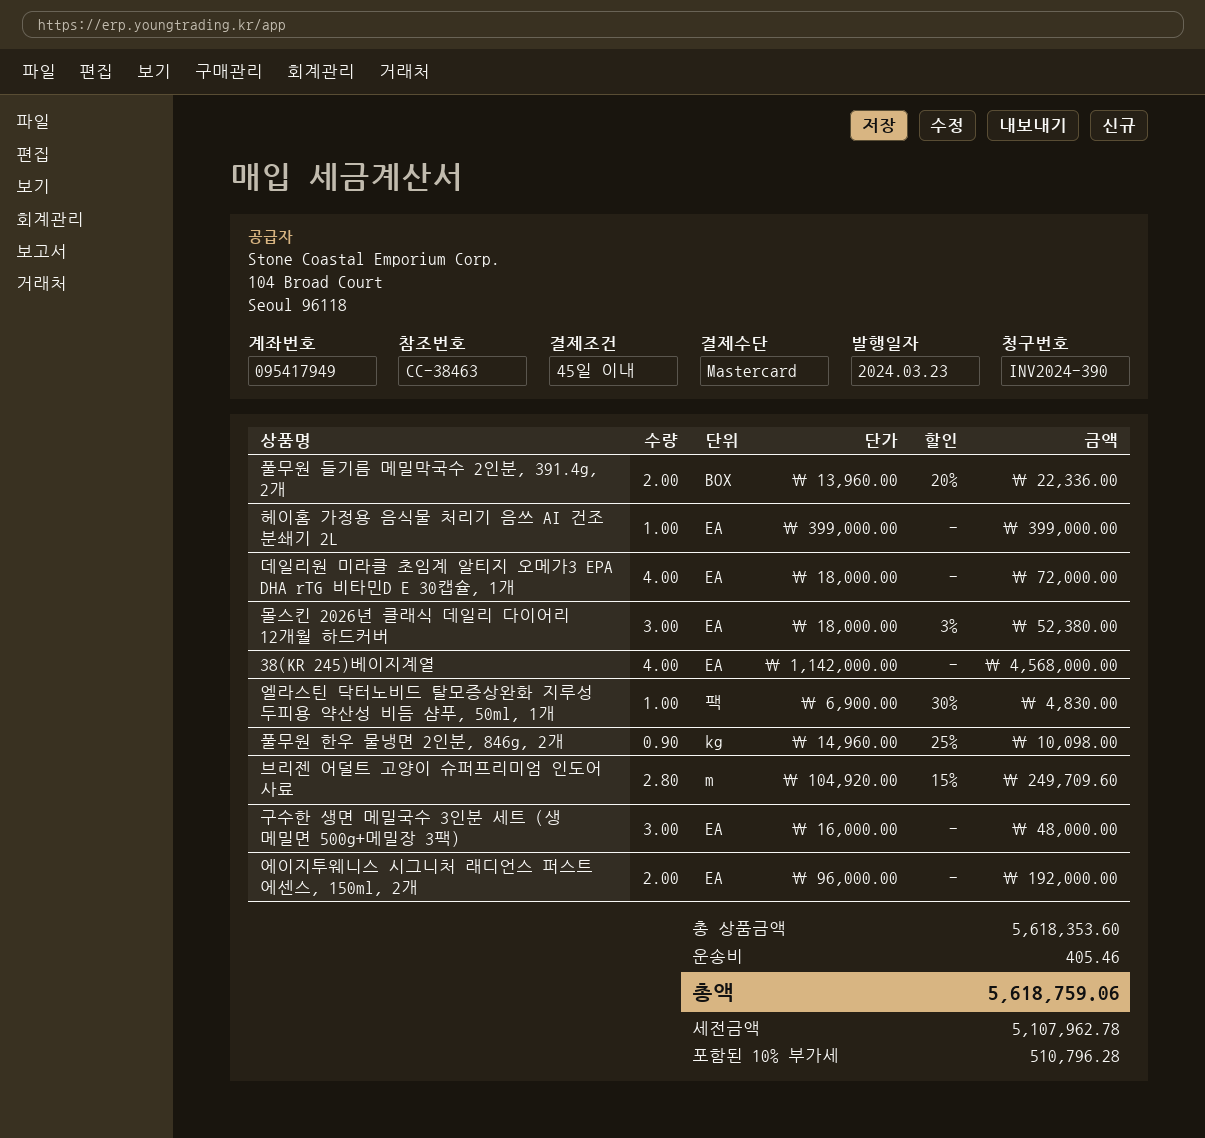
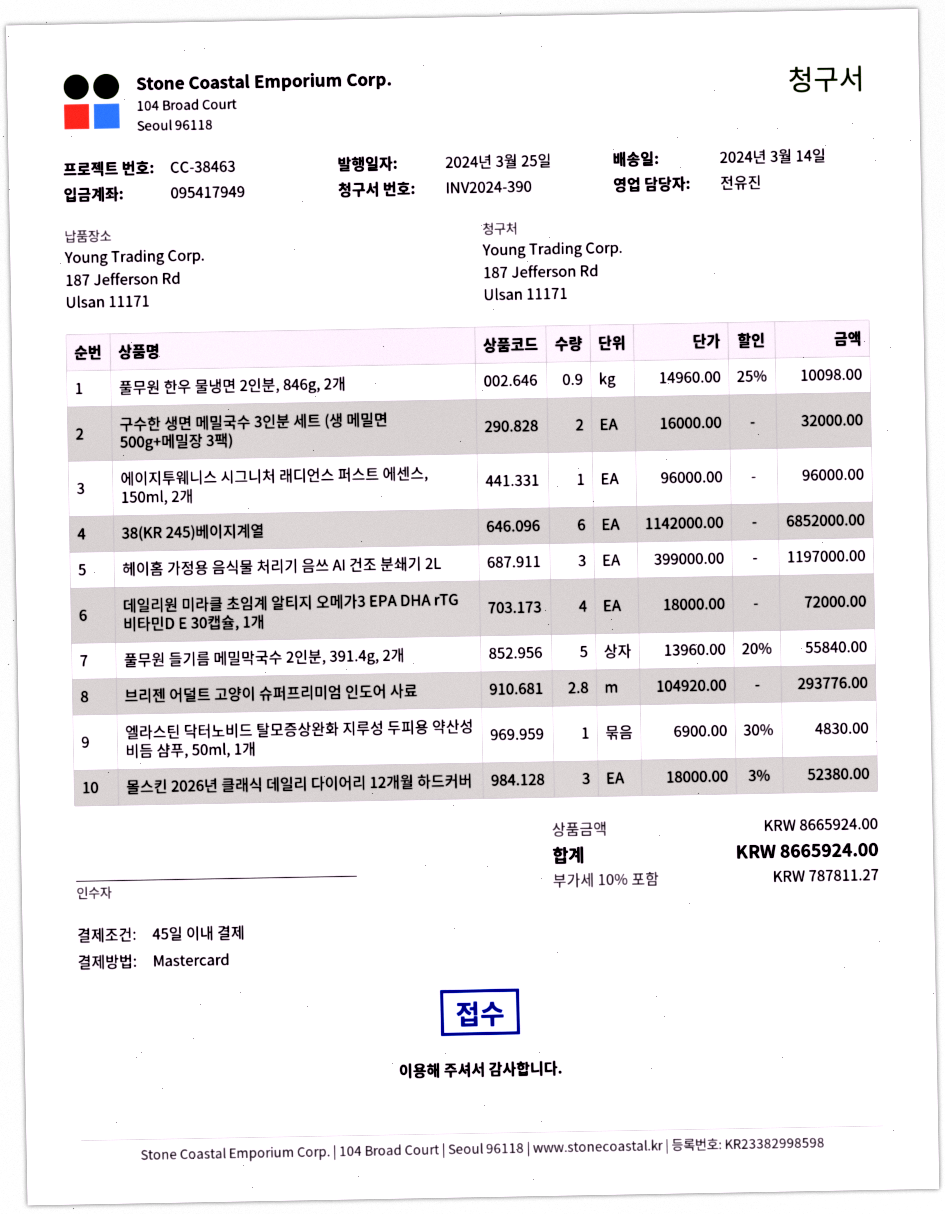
invoice date: 2024-03-23 -> 2024-03-25
풀무원 들기름 메밀막국수 2인분, 391.4g, 2개: 2 x 13960.00 - 20% = 22336.00 -> 5 x 13960.00 - 20% = 55840.00
헤이홈 가정용 음식물 처리기 음쓰 AI 건조 분쇄기 2L: 1 x 399000.00 = 399000.00 -> 3 x 399000.00 = 1197000.00
38(KR 245)베이지계열: 4 x 1142000.00 = 4568000.00 -> 6 x 1142000.00 = 6852000.00
브리젠 어덜트 고양이 슈퍼프리미엄 인도어 사료: 2.8 x 104920.00 - 15% = 249709.60 -> 2.8 x 104920.00 = 293776.00
구수한 생면 메밀국수 3인분 세트 (생 메밀면 500g+메밀장 3팩): 3 x 16000.00 = 48000.00 -> 2 x 16000.00 = 32000.00
에이지투웨니스 시그니처 래디언스 퍼스트 에센스, 150ml, 2개: 2 x 96000.00 = 192000.00 -> 1 x 96000.00 = 96000.00
subtotal: 5618353.60 -> 8665924.00
shipping: 405.46 -> none
tax: 10% = 510796.28 -> 10% = 787811.27
total: 5618759.06 -> 8665924.00

